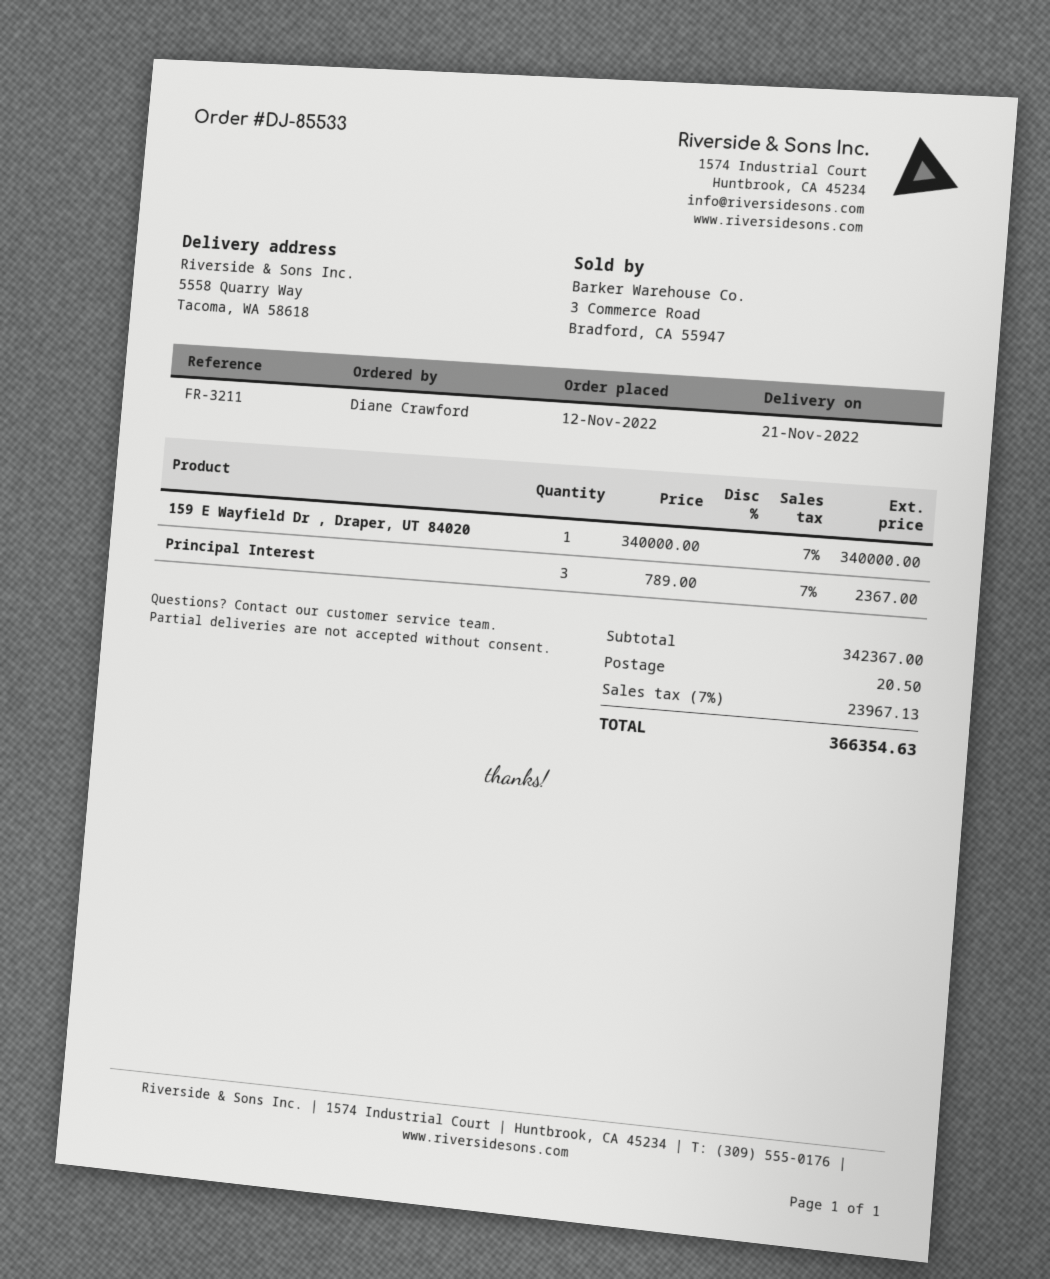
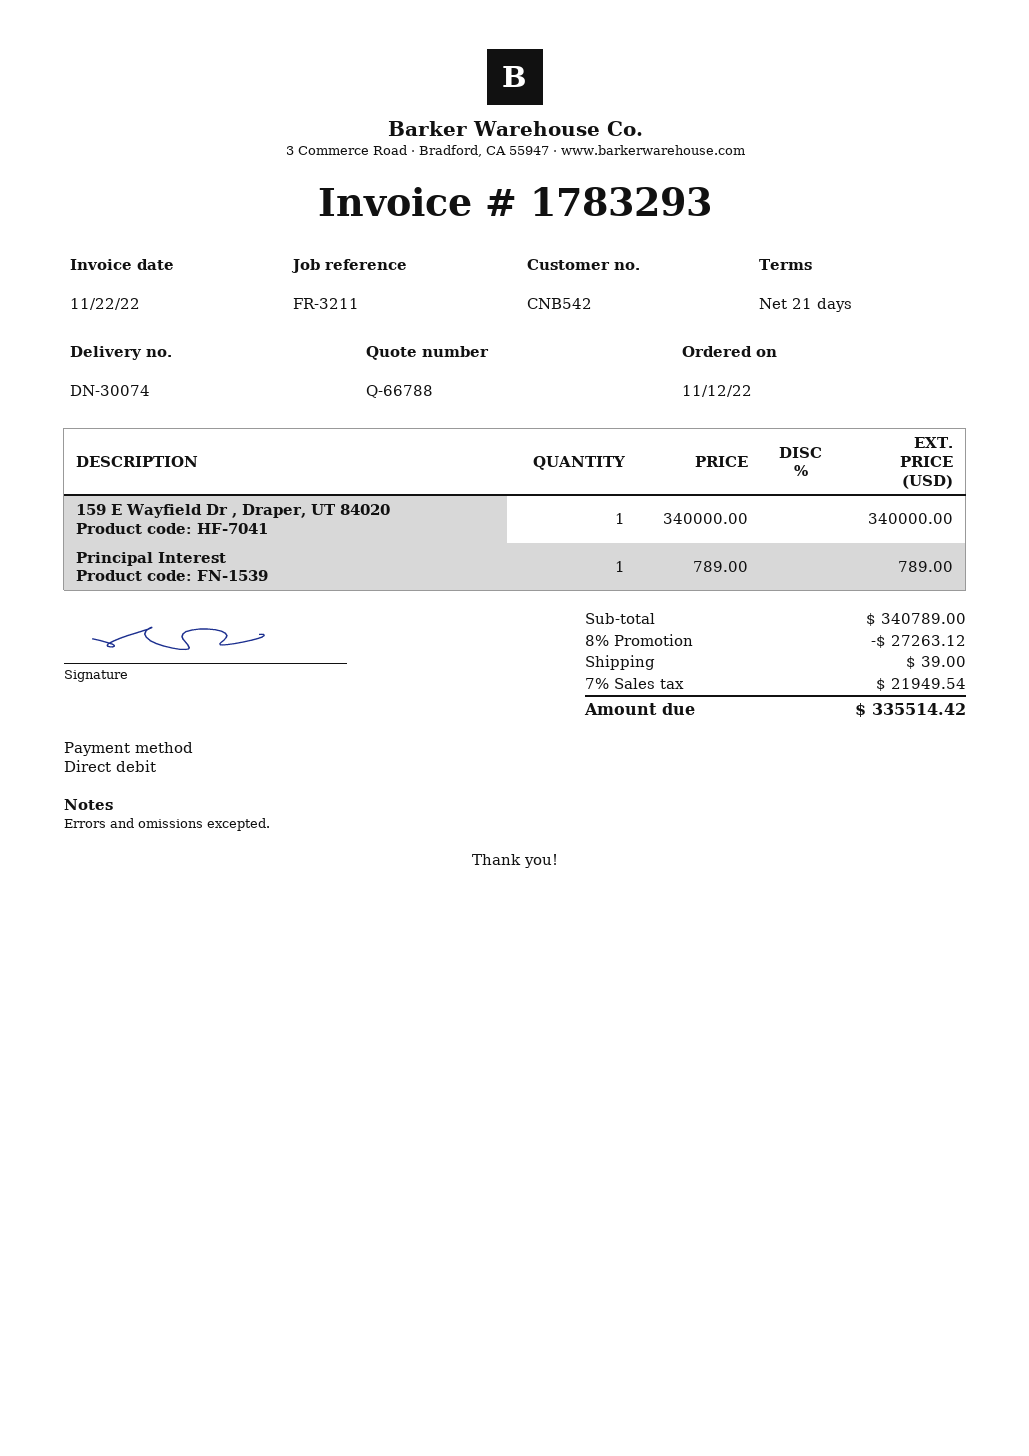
Principal Interest: 3 x 789.00 = 2367.00 -> 1 x 789.00 = 789.00
subtotal: 342367.00 -> 340789.00
discount: none -> 8% = 27263.12
shipping: 20.50 -> 39.00
tax: 7% = 23967.13 -> 7% = 21949.54
total: 366354.63 -> 335514.42

